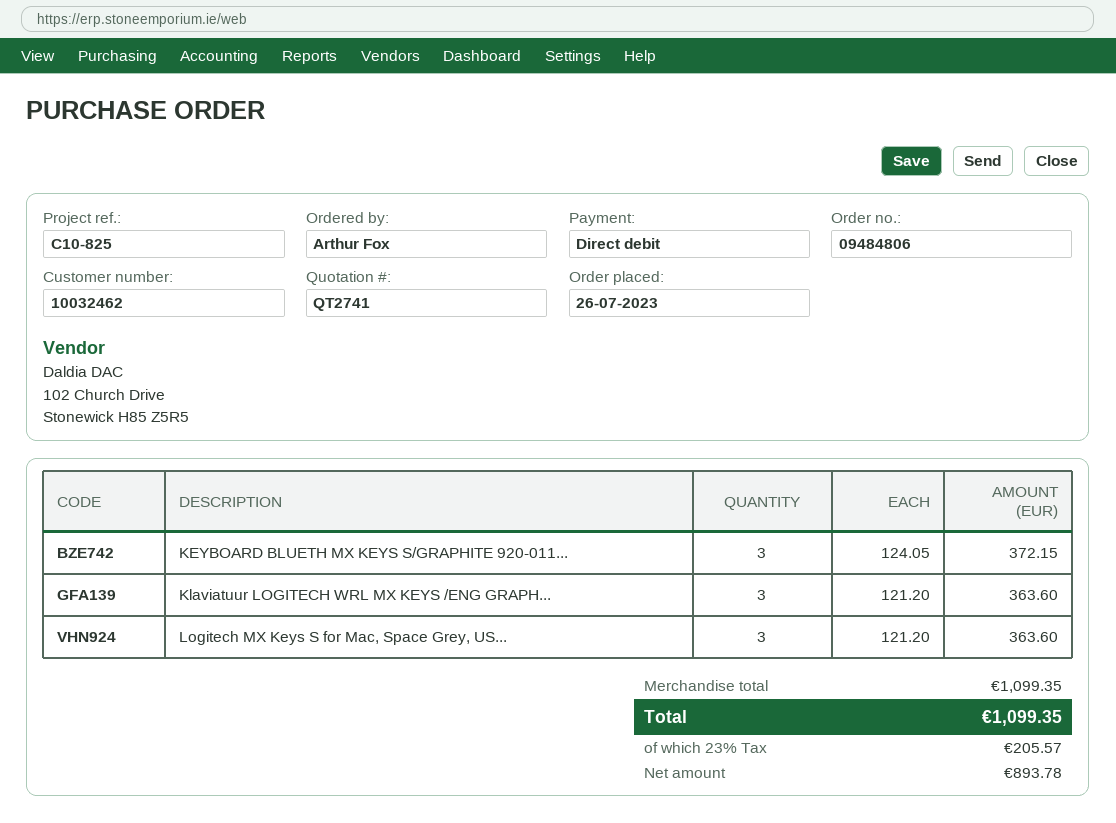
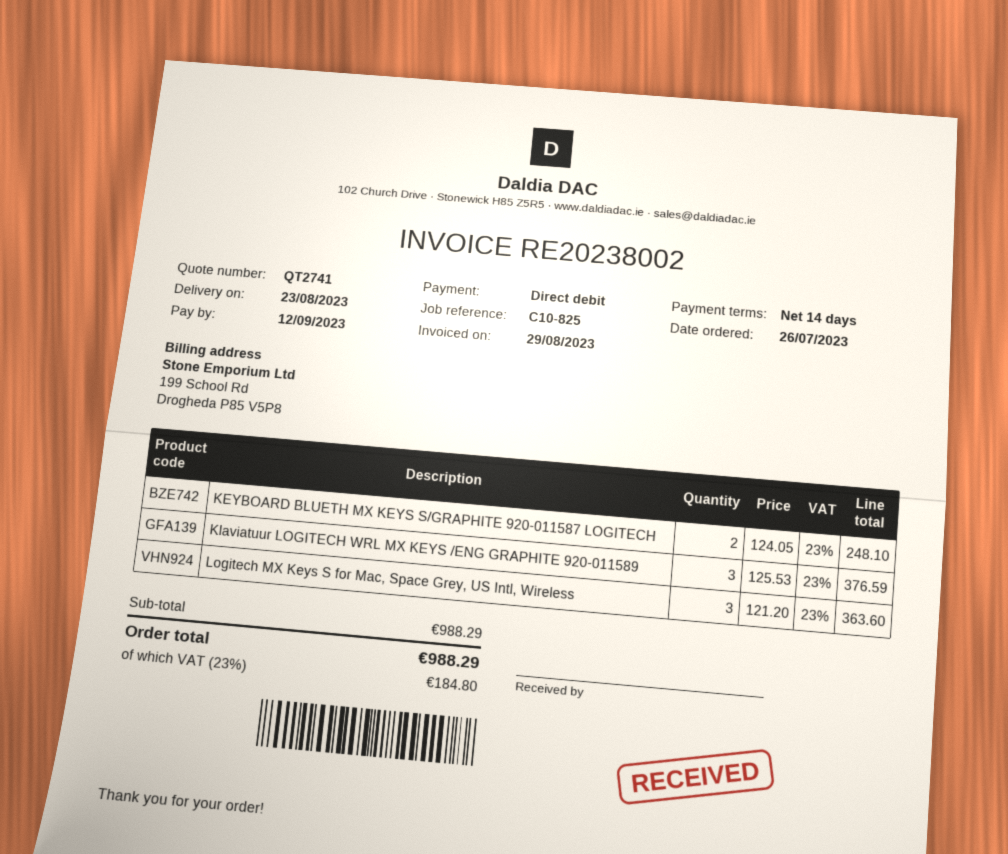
KEYBOARD BLUETH MX KEYS S/GRAPHITE 920-011...: 3 x 124.05 = 372.15 -> 2 x 124.05 = 248.10
Klaviatuur LOGITECH WRL MX KEYS /ENG GRAPH...: 3 x 121.20 = 363.60 -> 3 x 125.53 = 376.59
subtotal: 1099.35 -> 988.29
tax: 23% = 205.57 -> 23% = 184.80
total: 1099.35 -> 988.29

